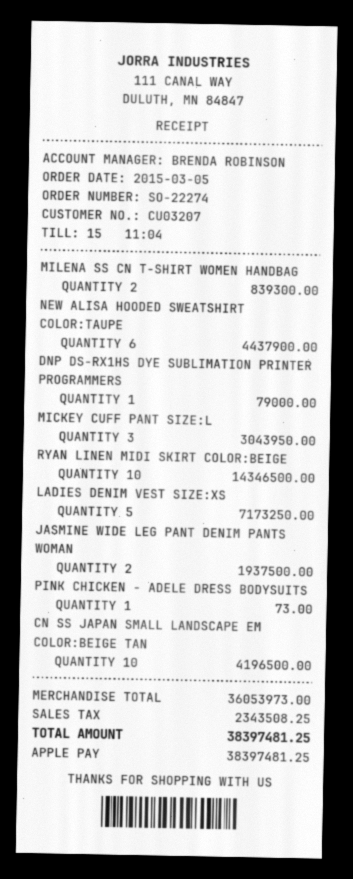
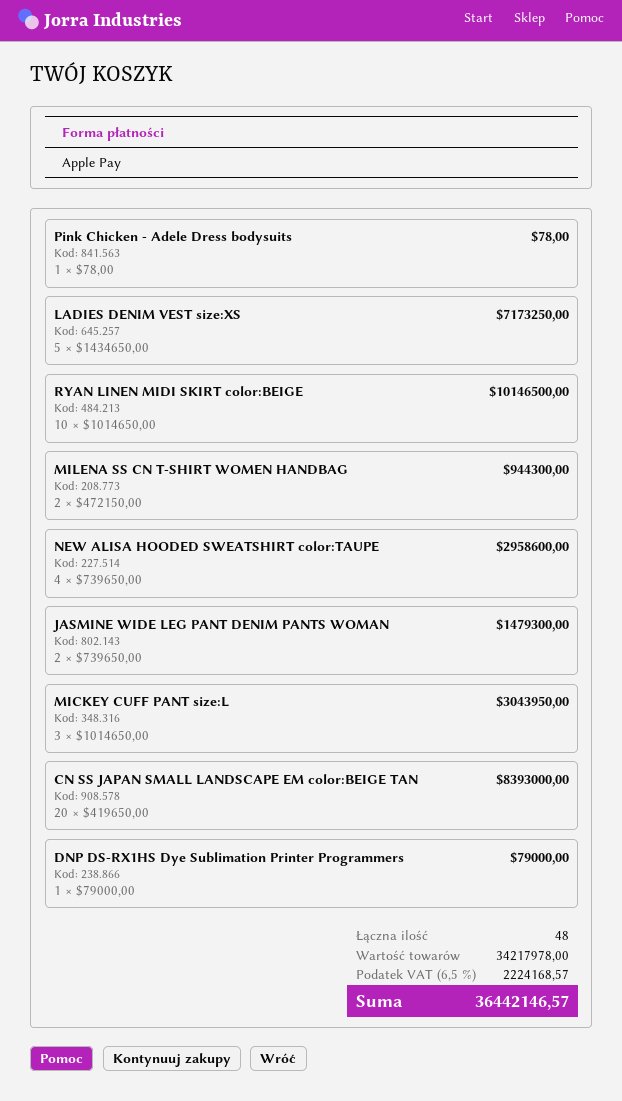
MILENA SS CN T-SHIRT WOMEN HANDBAG: 2 for 839300.00 -> 2 for 944300.00
NEW ALISA HOODED SWEATSHIRT COLOR:TAUPE: 6 for 4437900.00 -> 4 for 2958600.00
RYAN LINEN MIDI SKIRT COLOR:BEIGE: 10 for 14346500.00 -> 10 for 10146500.00
JASMINE WIDE LEG PANT DENIM PANTS WOMAN: 2 for 1937500.00 -> 2 for 1479300.00
PINK CHICKEN - ADELE DRESS BODYSUITS: 1 for 73.00 -> 1 for 78.00
CN SS JAPAN SMALL LANDSCAPE EM COLOR:BEIGE TAN: 10 for 4196500.00 -> 20 for 8393000.00
subtotal: 36053973.00 -> 34217978.00
tax: 2343508.25 -> 2224168.57
total: 38397481.25 -> 36442146.57

